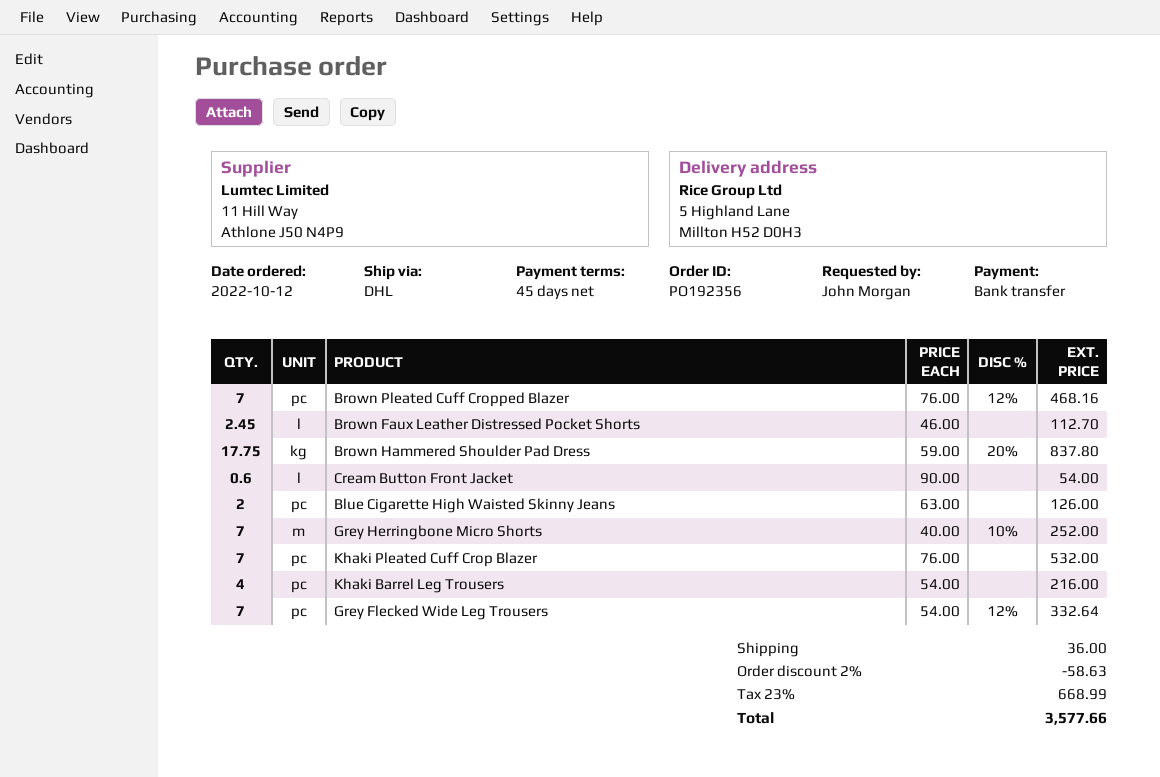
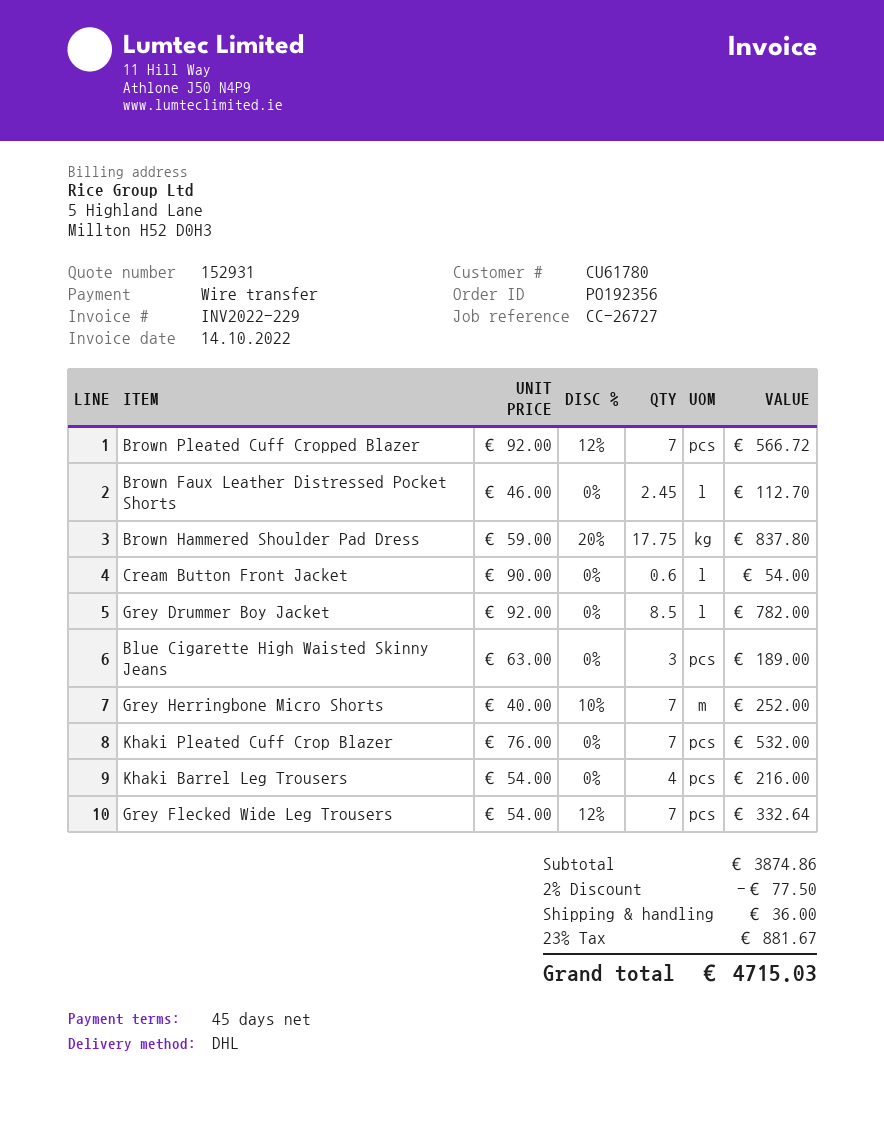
Brown Pleated Cuff Cropped Blazer: 7 x 76.00 - 12% = 468.16 -> 7 x 92.00 - 12% = 566.72
Blue Cigarette High Waisted Skinny Jeans: 2 x 63.00 = 126.00 -> 3 x 63.00 = 189.00
Grey Drummer Boy Jacket: none -> 8.5 x 92.00 = 782.00
discount: 2% = 58.63 -> 2% = 77.50
tax: 23% = 668.99 -> 23% = 881.67
total: 3577.66 -> 4715.03

